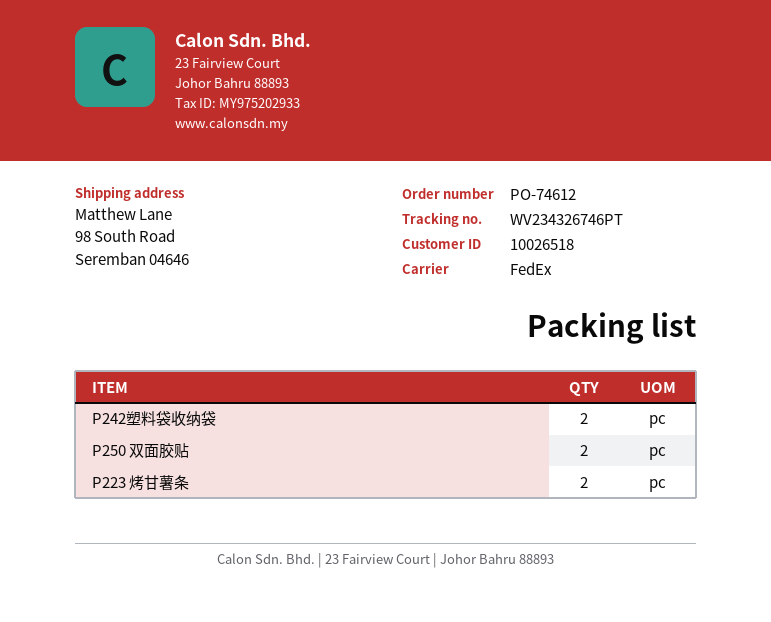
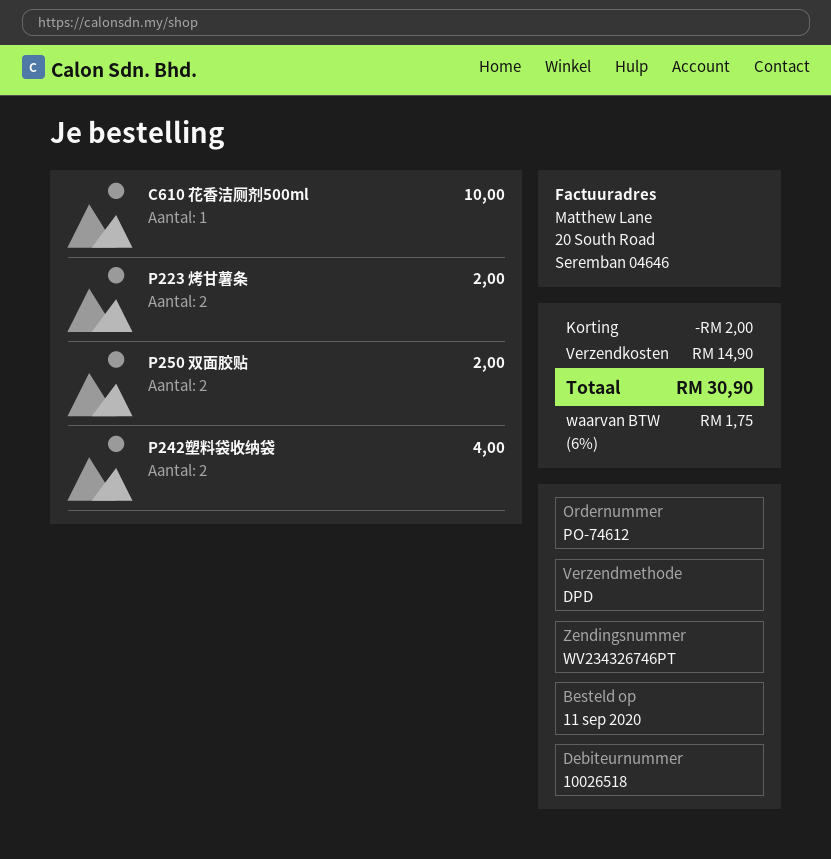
shipping method: FedEx -> DPD
C610 花香洁厕剂500ml: none -> 1

